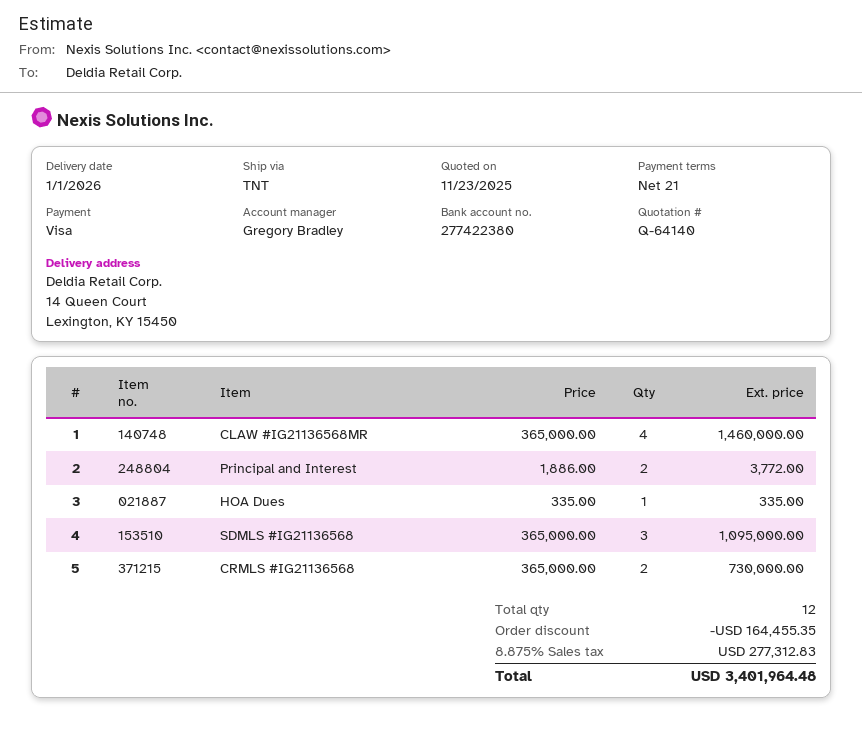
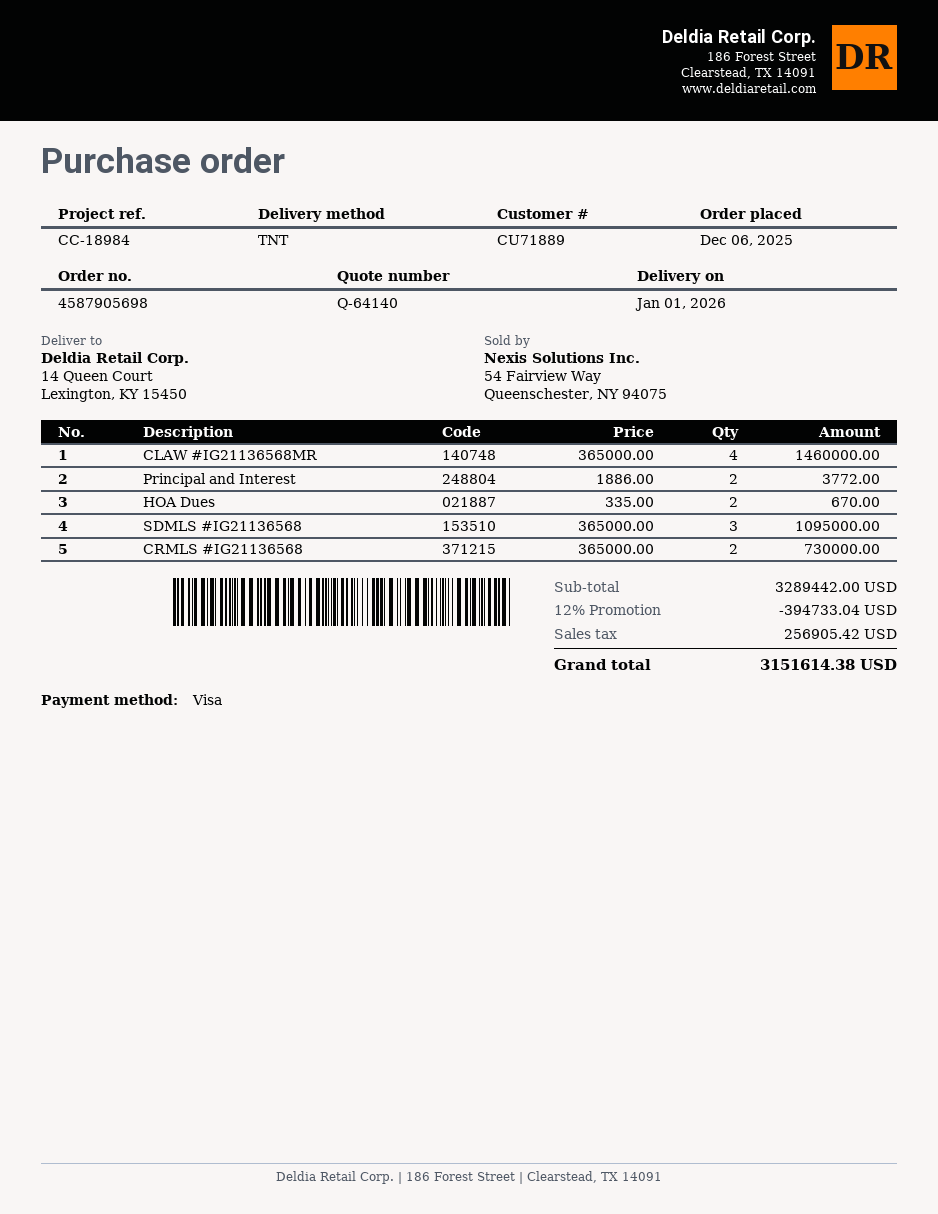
HOA Dues: 1 x 335.00 = 335.00 -> 2 x 335.00 = 670.00
discount: 164455.35 -> 394733.04
tax: 277312.83 -> 256905.42
total: 3401964.48 -> 3151614.38

